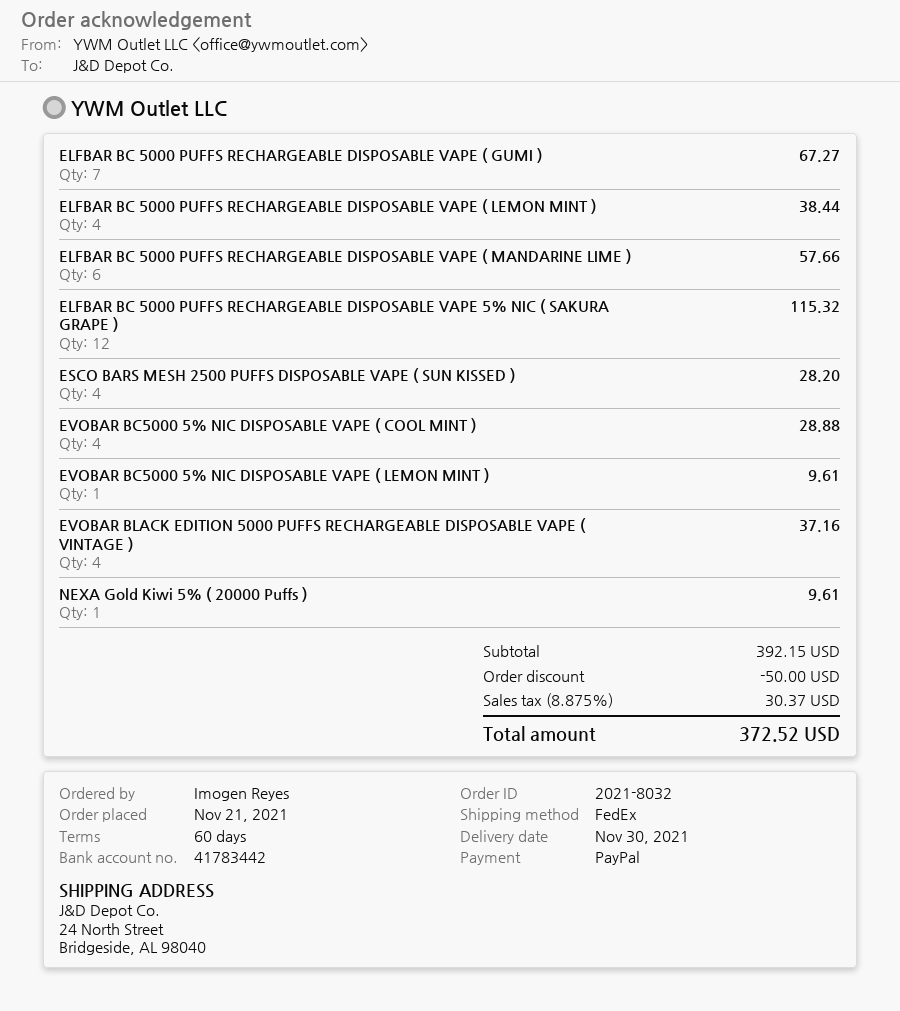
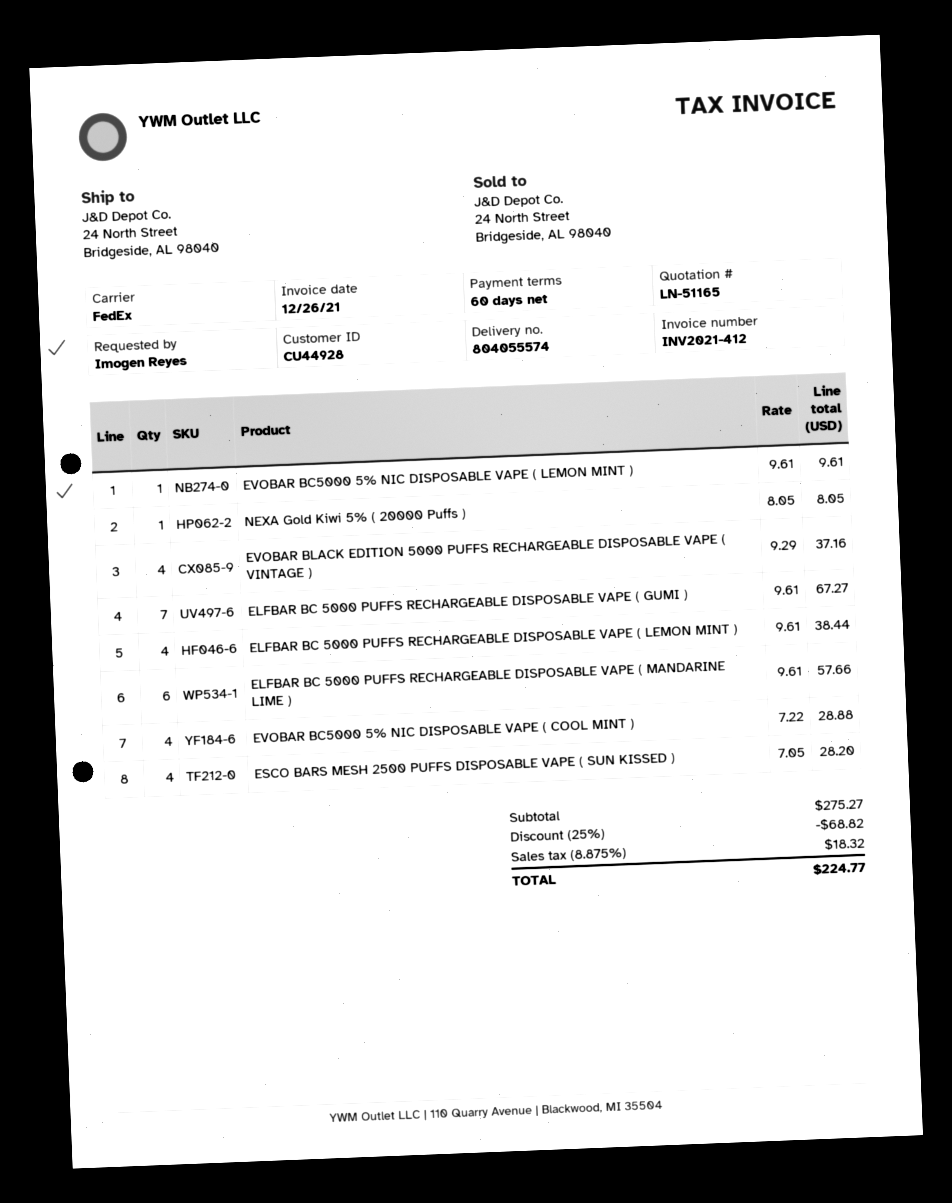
ELFBAR BC 5000 PUFFS RECHARGEABLE DISPOSABLE VAPE 5% NIC ( SAKURA GRAPE ): 12 for 115.32 -> none
NEXA Gold Kiwi 5% ( 20000 Puffs ): 1 for 9.61 -> 1 for 8.05
subtotal: 392.15 -> 275.27
discount: 50.00 -> 68.82
tax: 8.875% = 30.37 -> 8.875% = 18.32
total: 372.52 -> 224.77

